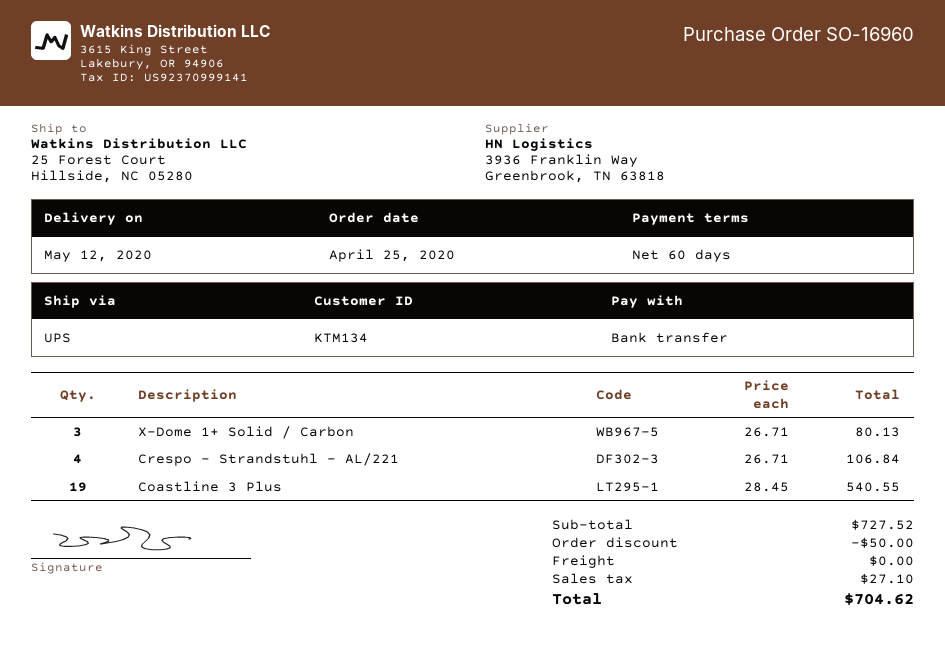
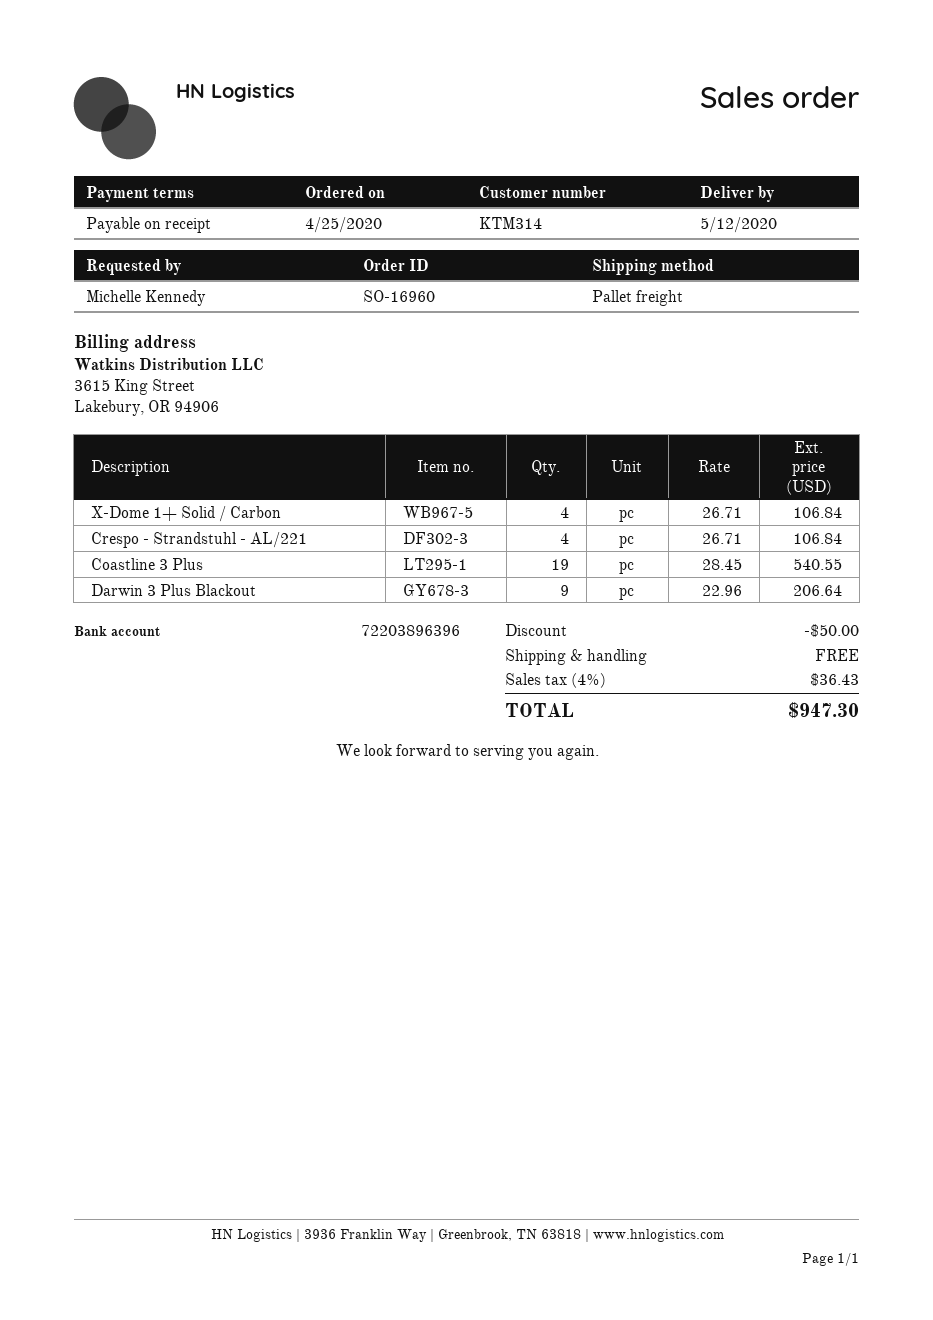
payment terms: 60 days -> on receipt
customer number: KTM134 -> KTM314
shipping method: UPS -> pallet freight
X-Dome 1+ Solid / Carbon: 3 x 26.71 = 80.13 -> 4 x 26.71 = 106.84
Darwin 3 Plus Blackout: none -> 9 x 22.96 = 206.64
tax: 27.10 -> 36.43
total: 704.62 -> 947.30

